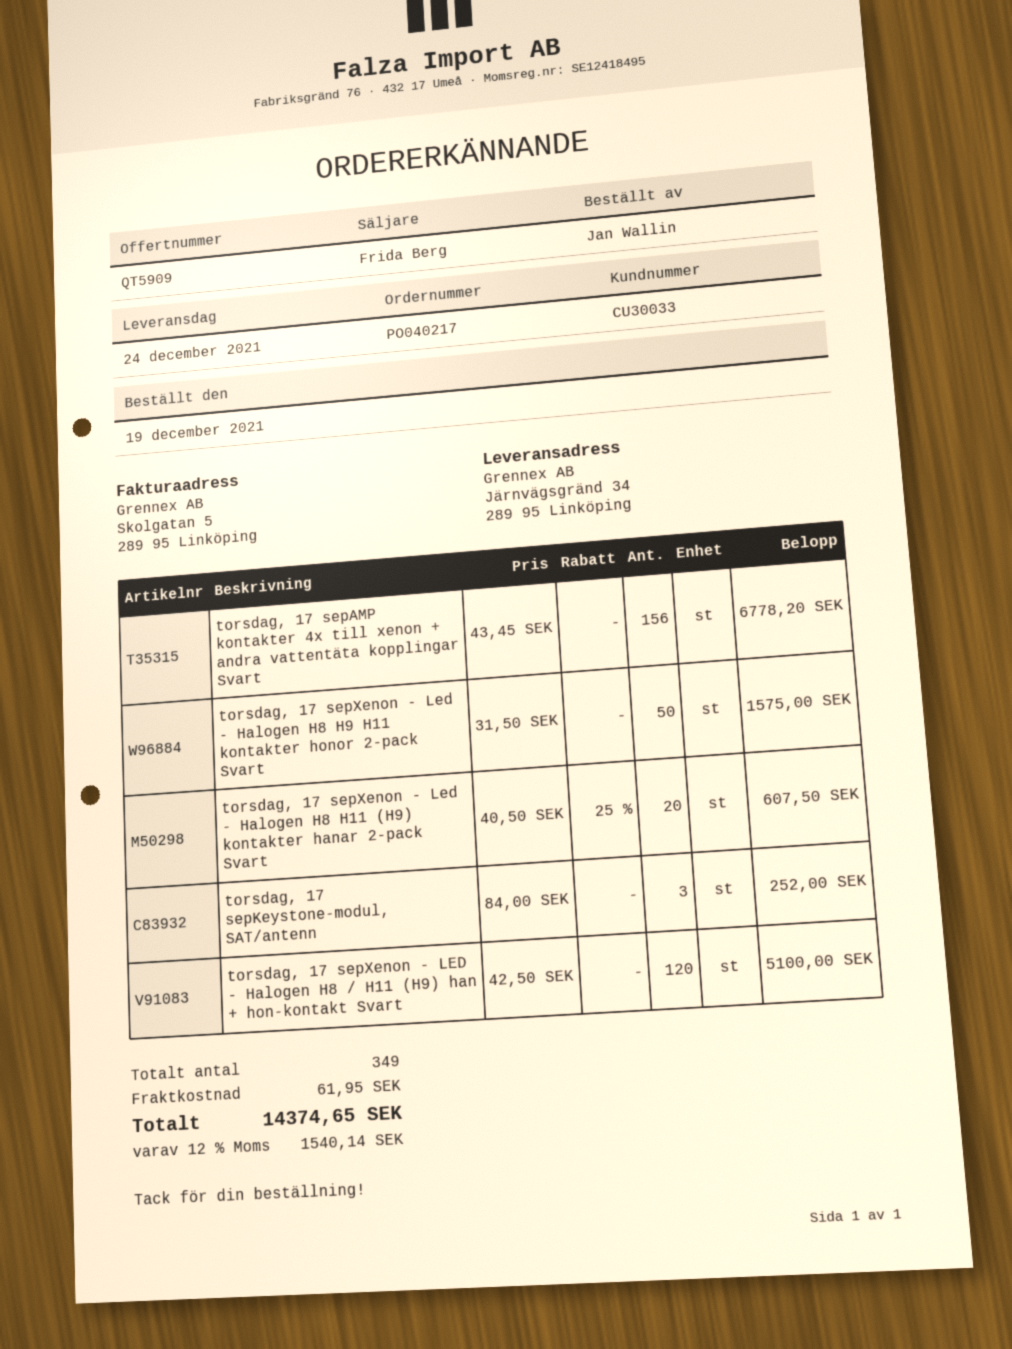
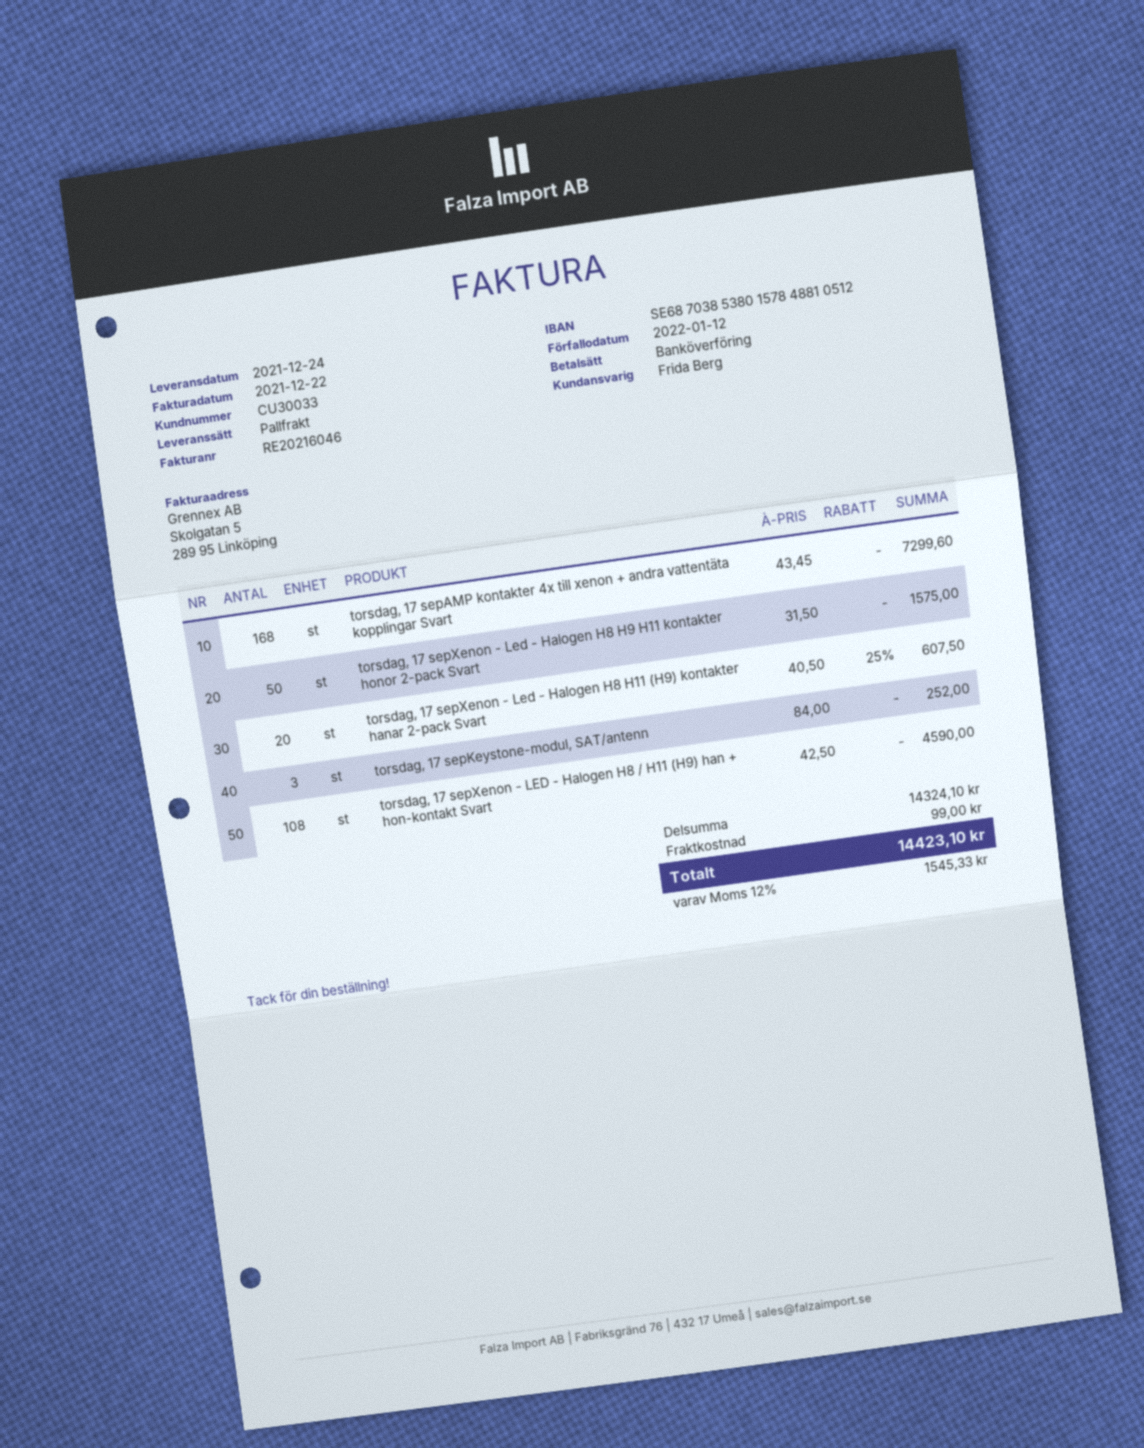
torsdag, 17 sepAMP kontakter 4x till xenon + andra vattentäta kopplingar Svart: 156 x 43.45 = 6778.20 -> 168 x 43.45 = 7299.60
torsdag, 17 sepXenon - LED - Halogen H8 / H11 (H9) han + hon-kontakt Svart: 120 x 42.50 = 5100.00 -> 108 x 42.50 = 4590.00
shipping: 61.95 -> 99.00
tax: 12% = 1540.14 -> 12% = 1545.33
total: 14374.65 -> 14423.10

